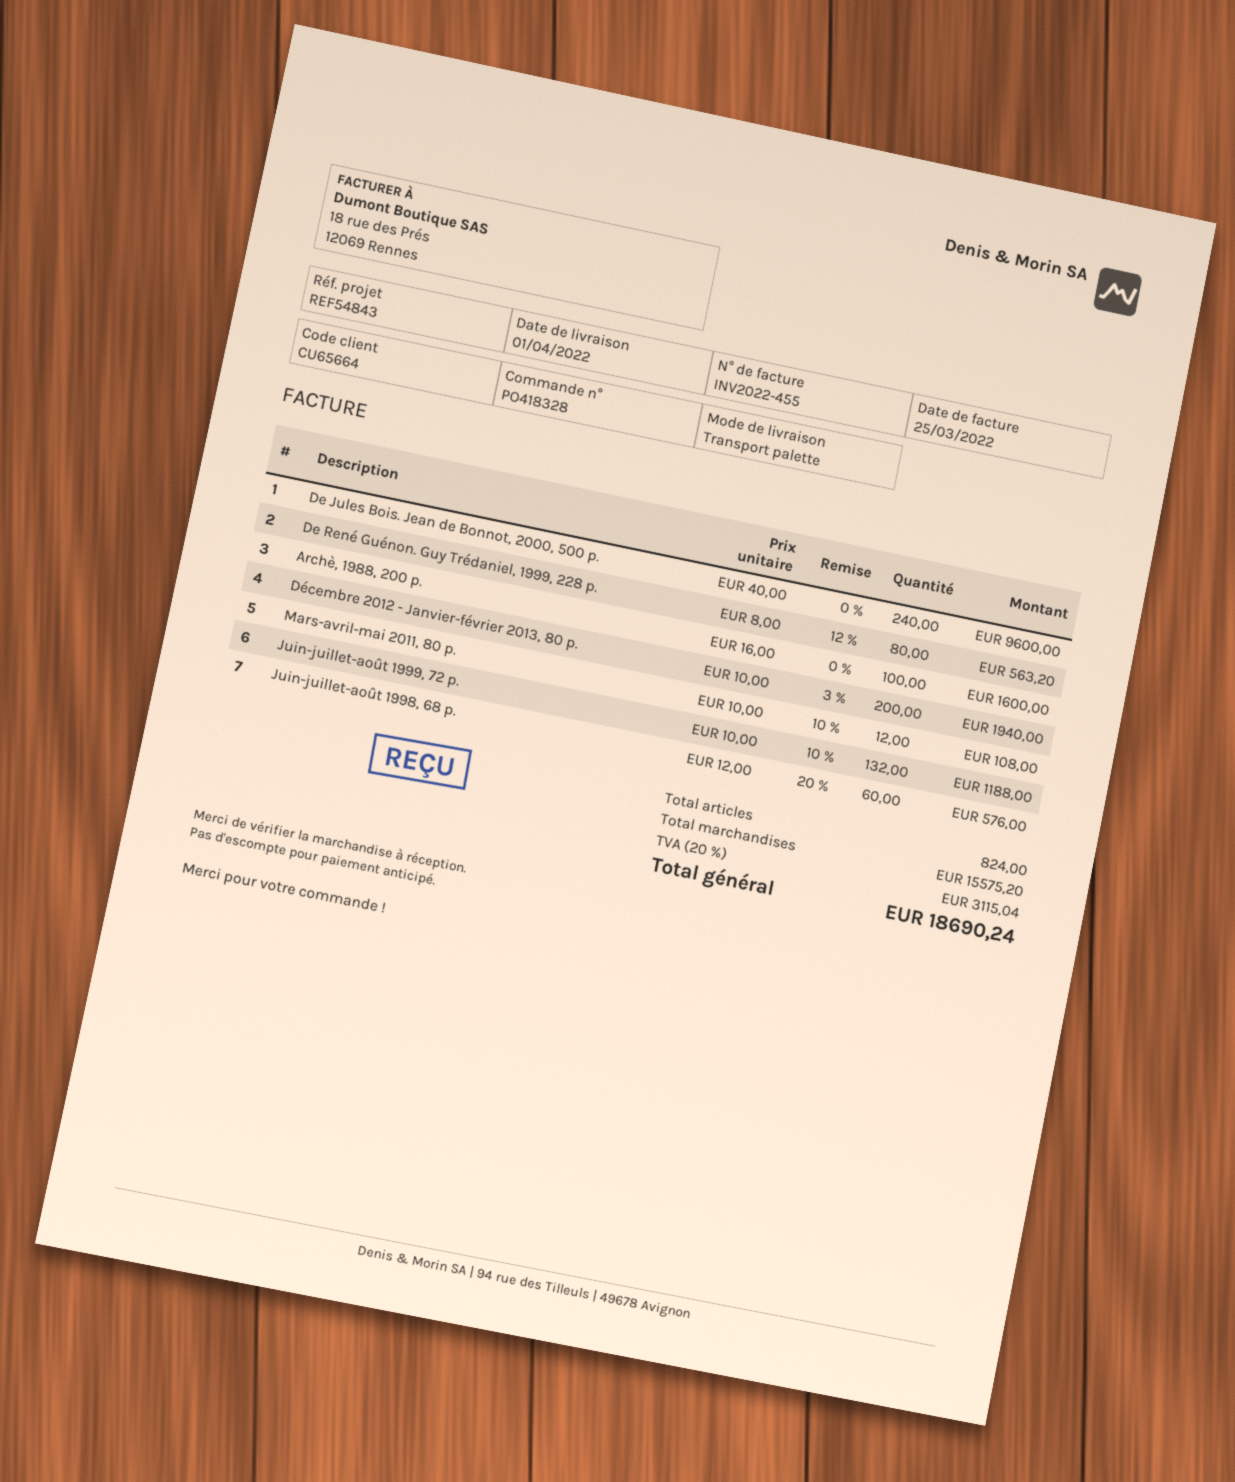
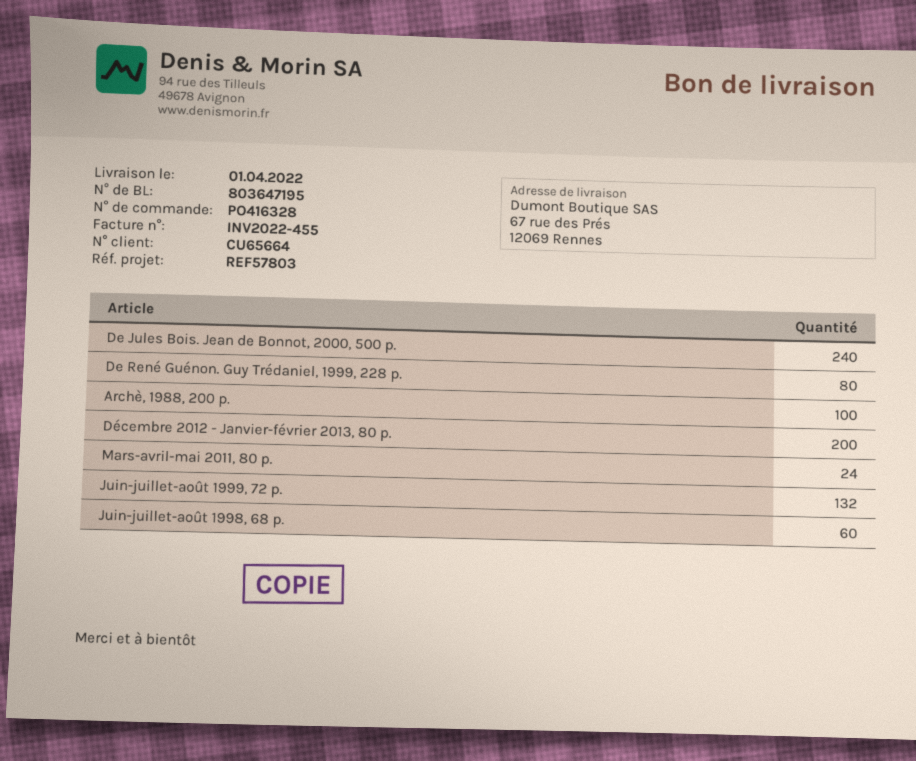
order number: PO418328 -> PO416328
reference: REF54843 -> REF57803
Mars-avril-mai 2011, 80 p.: 12 -> 24

